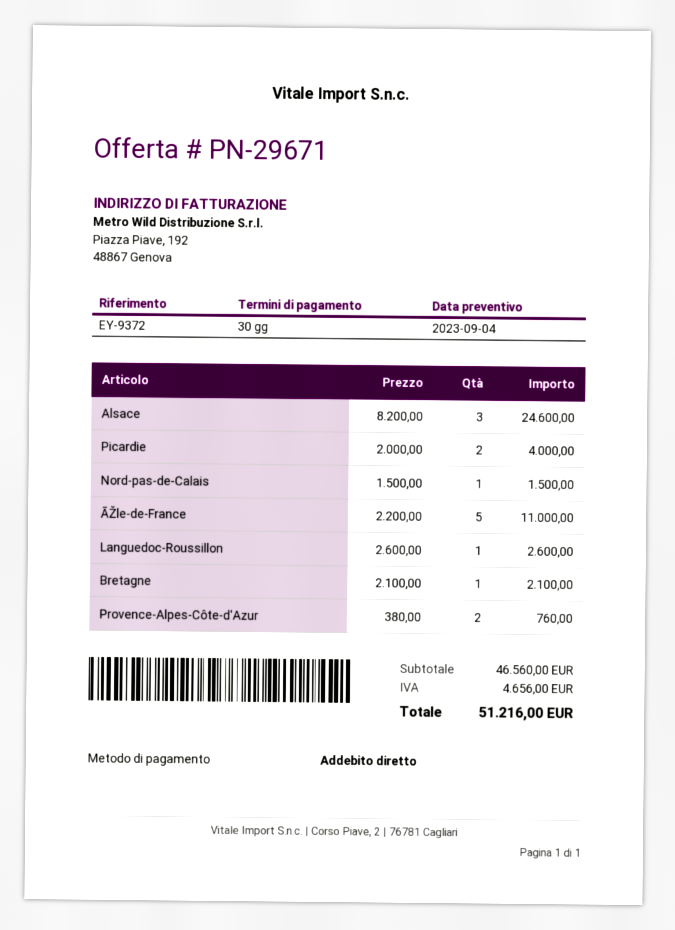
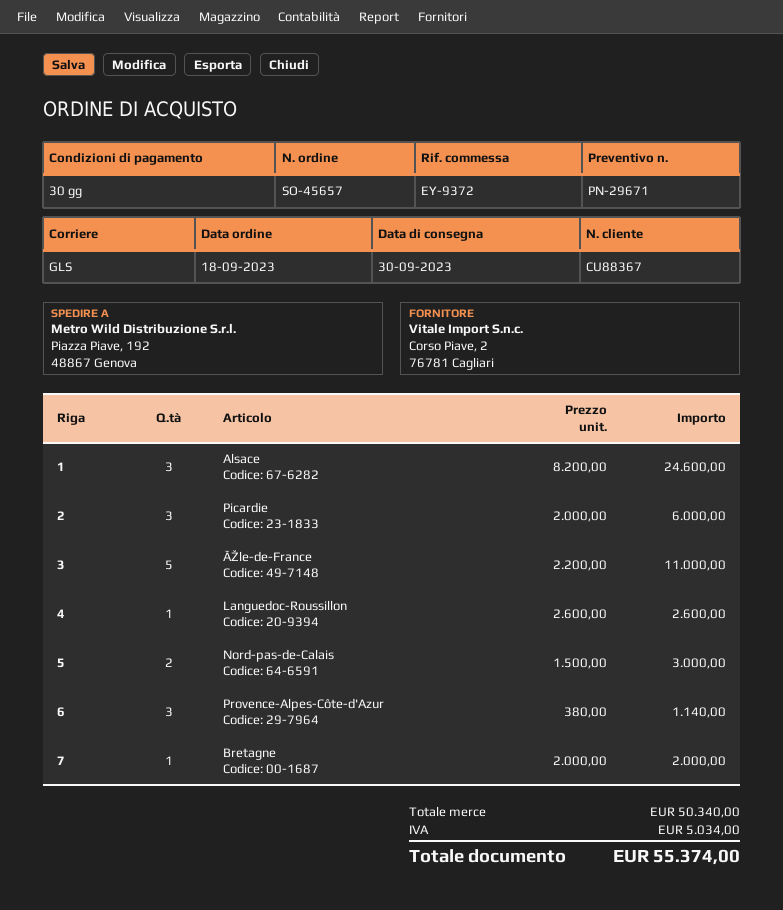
Picardie: 2 x 2000.00 = 4000.00 -> 3 x 2000.00 = 6000.00
Nord-pas-de-Calais: 1 x 1500.00 = 1500.00 -> 2 x 1500.00 = 3000.00
Bretagne: 1 x 2100.00 = 2100.00 -> 1 x 2000.00 = 2000.00
Provence-Alpes-Côte-d'Azur: 2 x 380.00 = 760.00 -> 3 x 380.00 = 1140.00
subtotal: 46560.00 -> 50340.00
tax: 4656.00 -> 5034.00
total: 51216.00 -> 55374.00

